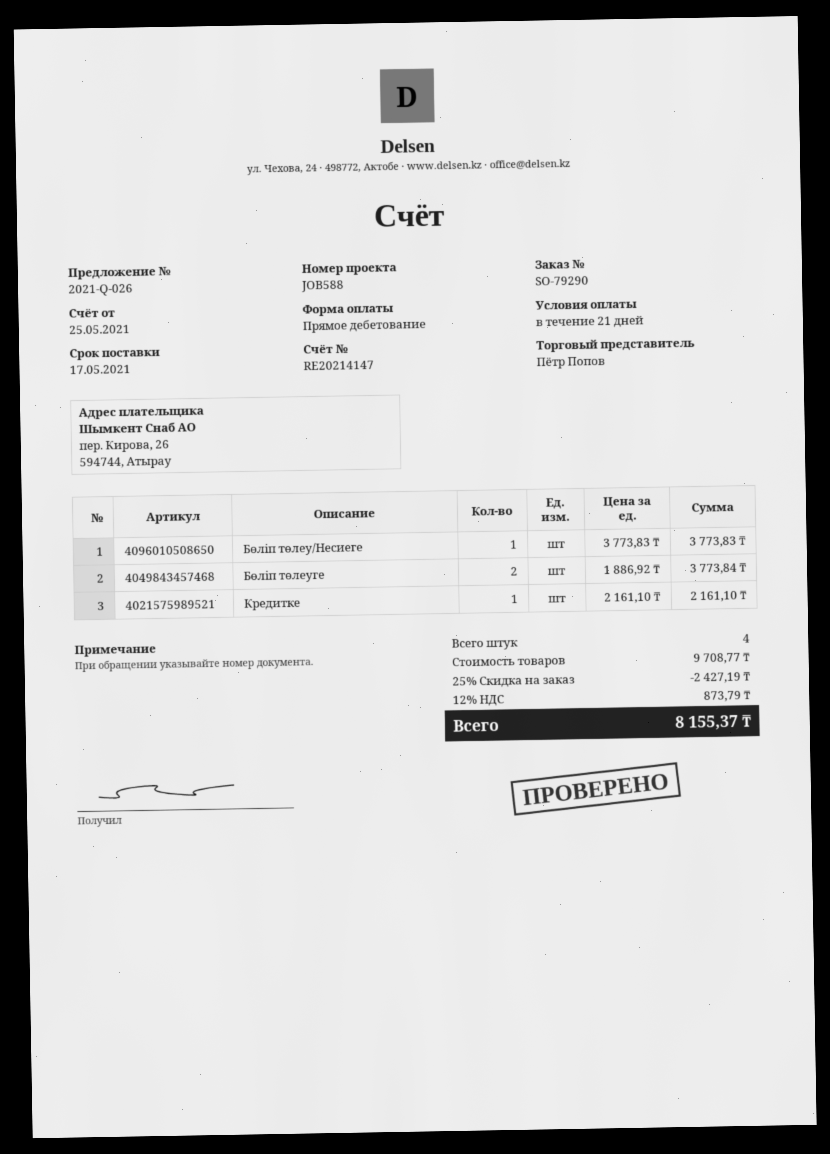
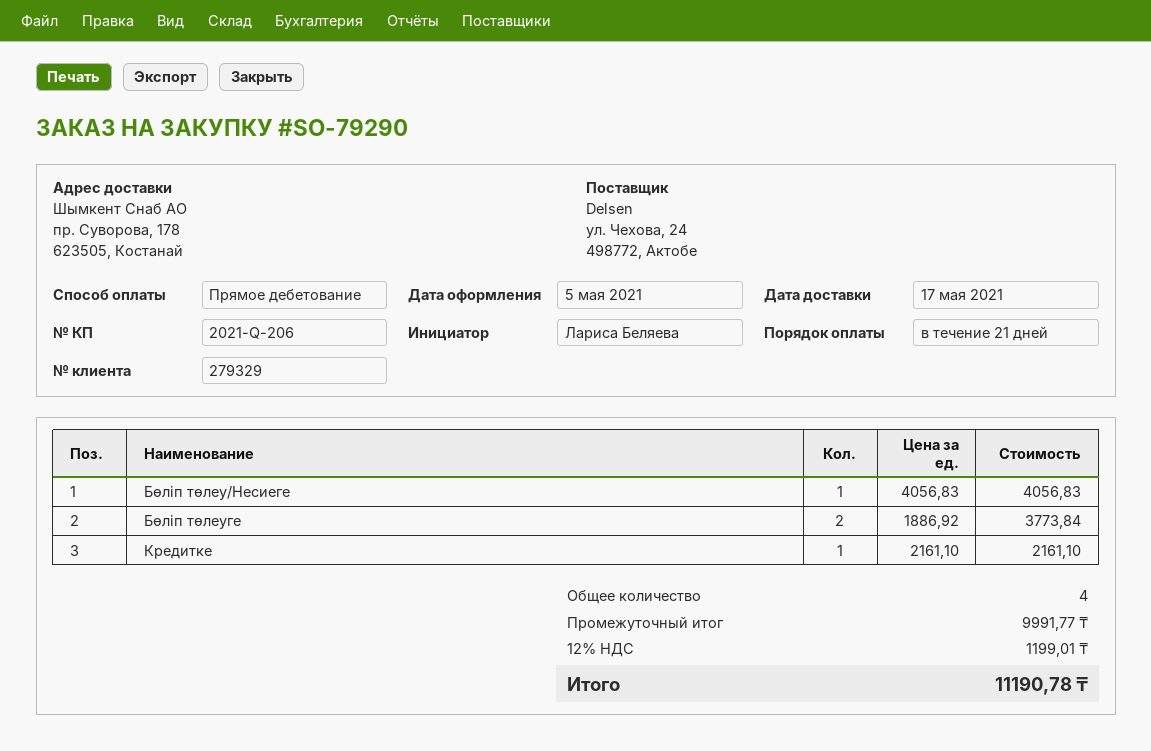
quote number: 2021-Q-026 -> 2021-Q-206
Бөліп төлеу/Несиеге: 1 x 3773.83 = 3773.83 -> 1 x 4056.83 = 4056.83
subtotal: 9708.77 -> 9991.77
discount: 25% = 2427.19 -> none
tax: 12% = 873.79 -> 12% = 1199.01
total: 8155.37 -> 11190.78

